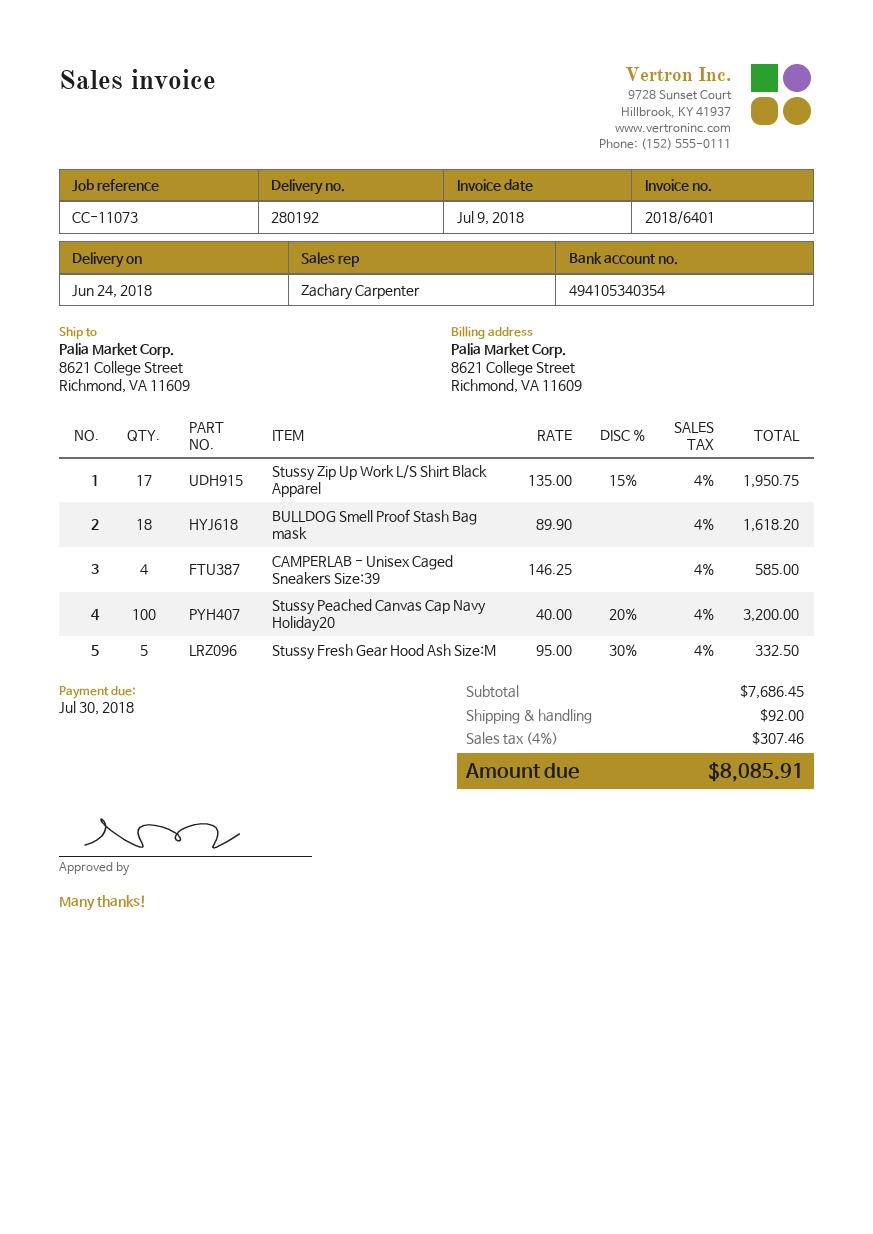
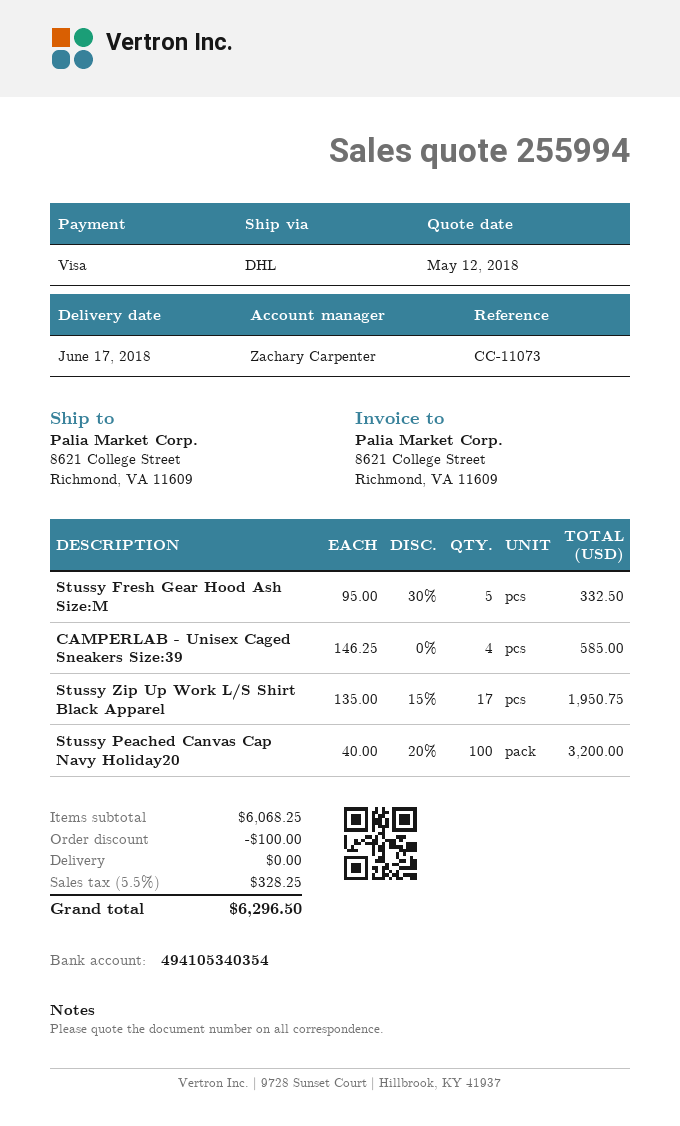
delivery date: 2018-06-24 -> 2018-06-17
BULLDOG Smell Proof Stash Bag mask: 18 x 89.90 = 1618.20 -> none
subtotal: 7686.45 -> 6068.25
discount: none -> 100.00
shipping: 92.00 -> 0.00
tax: 4% = 307.46 -> 5.5% = 328.25
total: 8085.91 -> 6296.50

